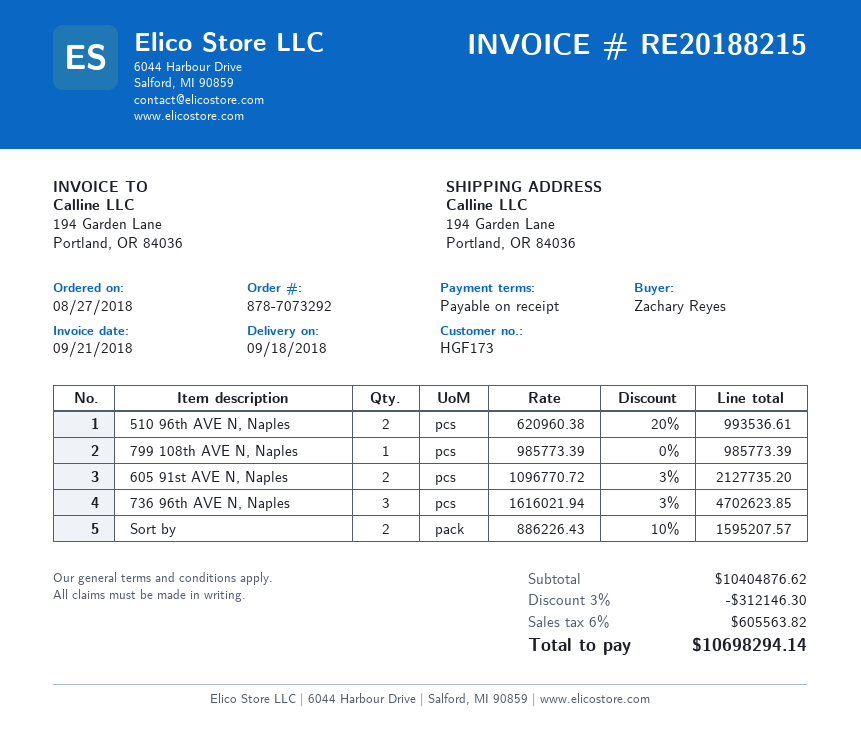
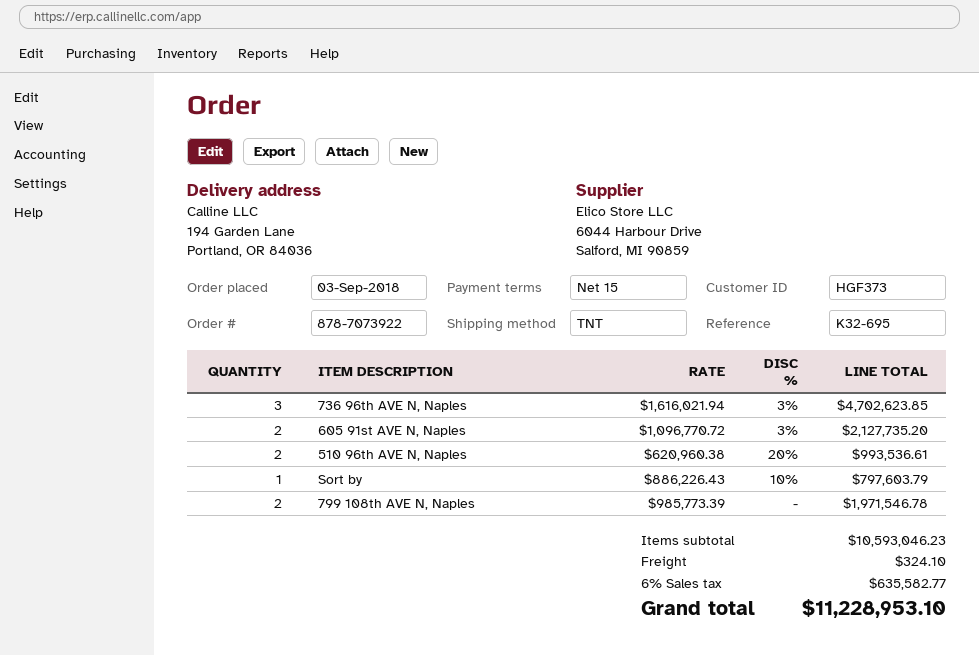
order number: 878-7073292 -> 878-7073922
order date: 2018-08-27 -> 2018-09-03
payment terms: on receipt -> 15 days
customer number: HGF173 -> HGF373
799 108th AVE N, Naples: 1 x 985773.39 = 985773.39 -> 2 x 985773.39 = 1971546.78
Sort by: 2 x 886226.43 - 10% = 1595207.57 -> 1 x 886226.43 - 10% = 797603.79
subtotal: 10404876.62 -> 10593046.23
discount: 3% = 312146.30 -> none
shipping: none -> 324.10
tax: 6% = 605563.82 -> 6% = 635582.77
total: 10698294.14 -> 11228953.10

